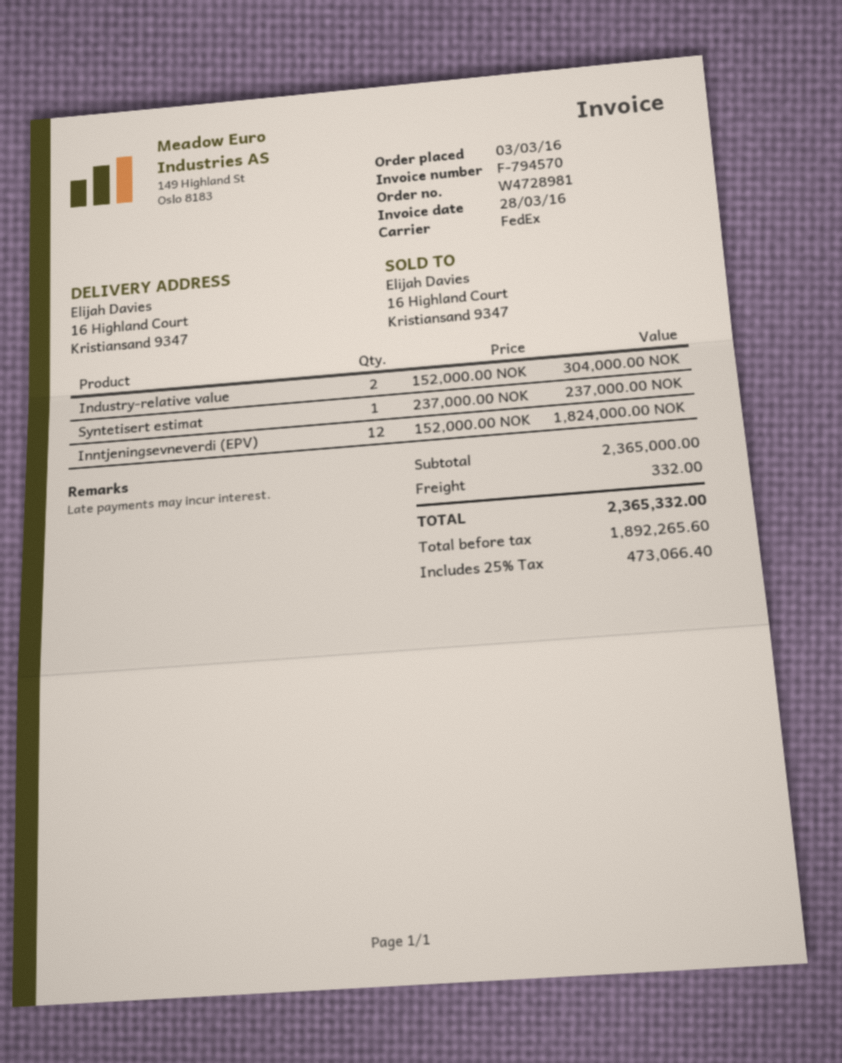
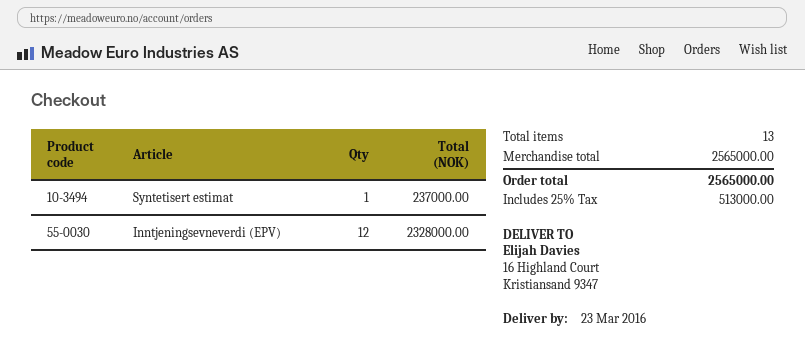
Industry-relative value: 2 for 304000.00 -> none
Inntjeningsevneverdi (EPV): 12 for 1824000.00 -> 12 for 2328000.00
subtotal: 2365000.00 -> 2565000.00
shipping: 332.00 -> none
tax: 25% = 473066.40 -> 25% = 513000.00
total: 2365332.00 -> 2565000.00

